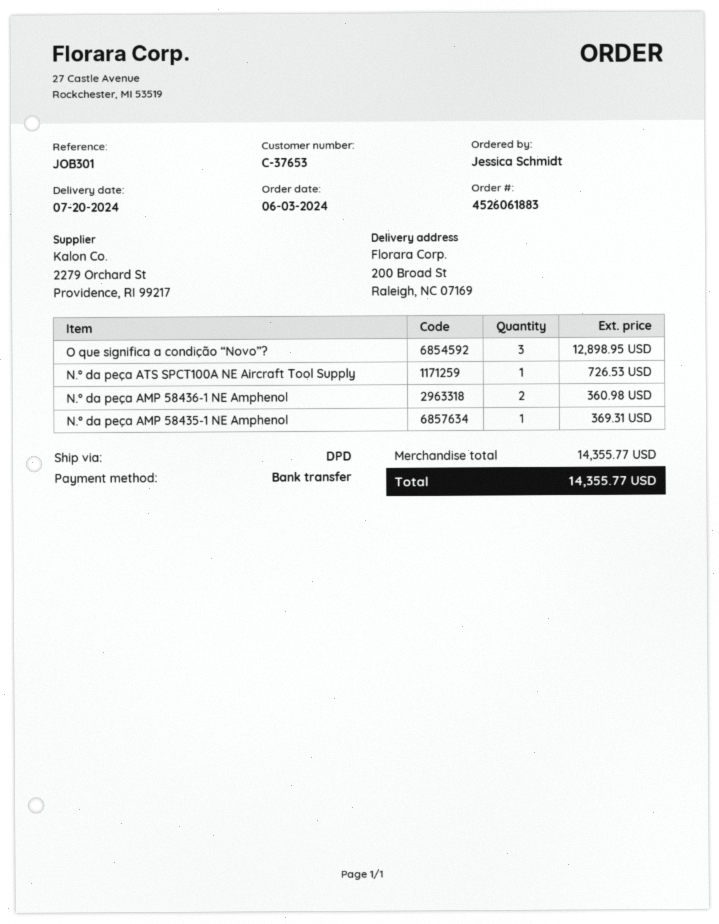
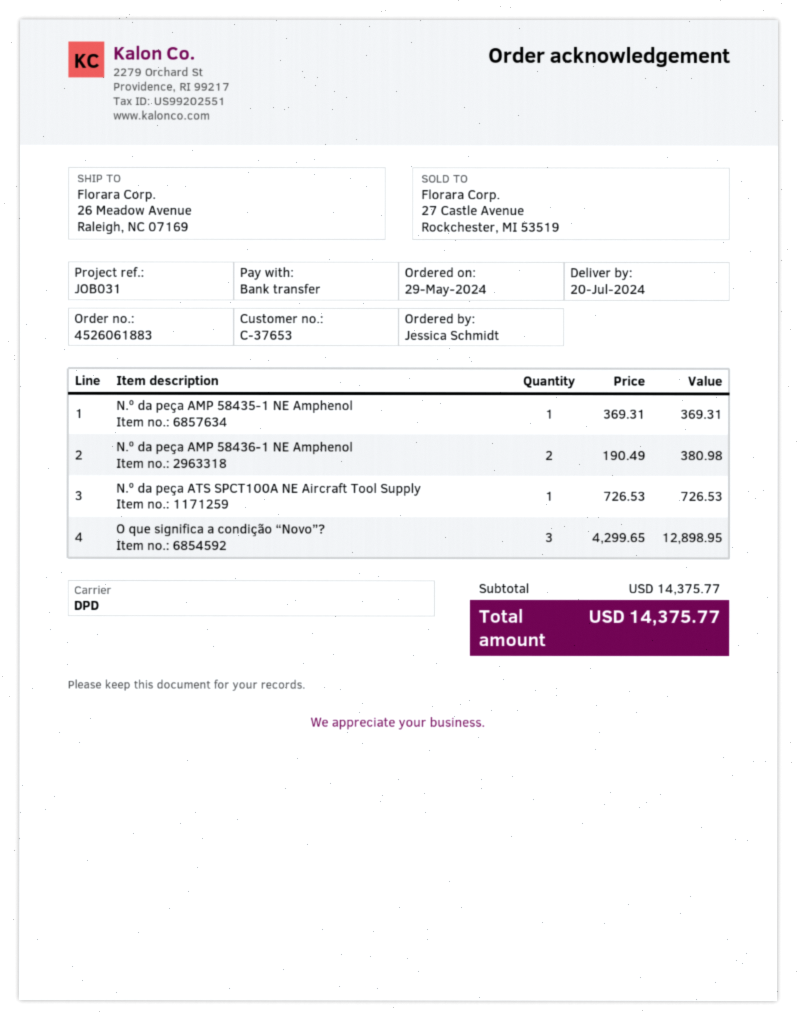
order date: 2024-06-03 -> 2024-05-29
reference: JOB301 -> JOB031
ship to: 200 Broad St, Raleigh, NC 07169 -> 26 Meadow Avenue, Raleigh, NC 07169
N.º da peça AMP 58436-1 NE Amphenol: 2 for 360.98 -> 2 for 380.98
subtotal: 14355.77 -> 14375.77
total: 14355.77 -> 14375.77

